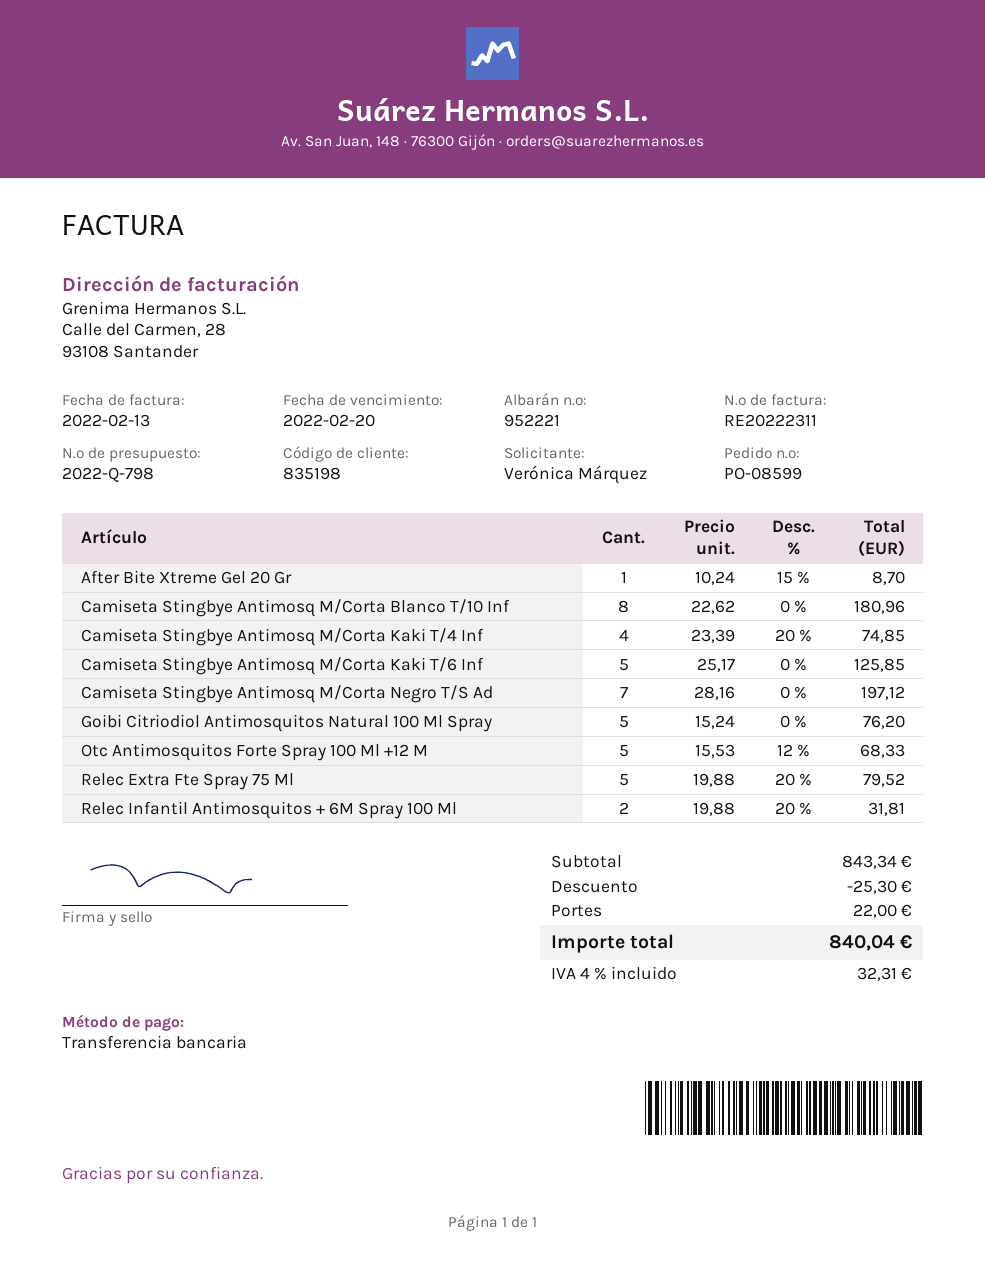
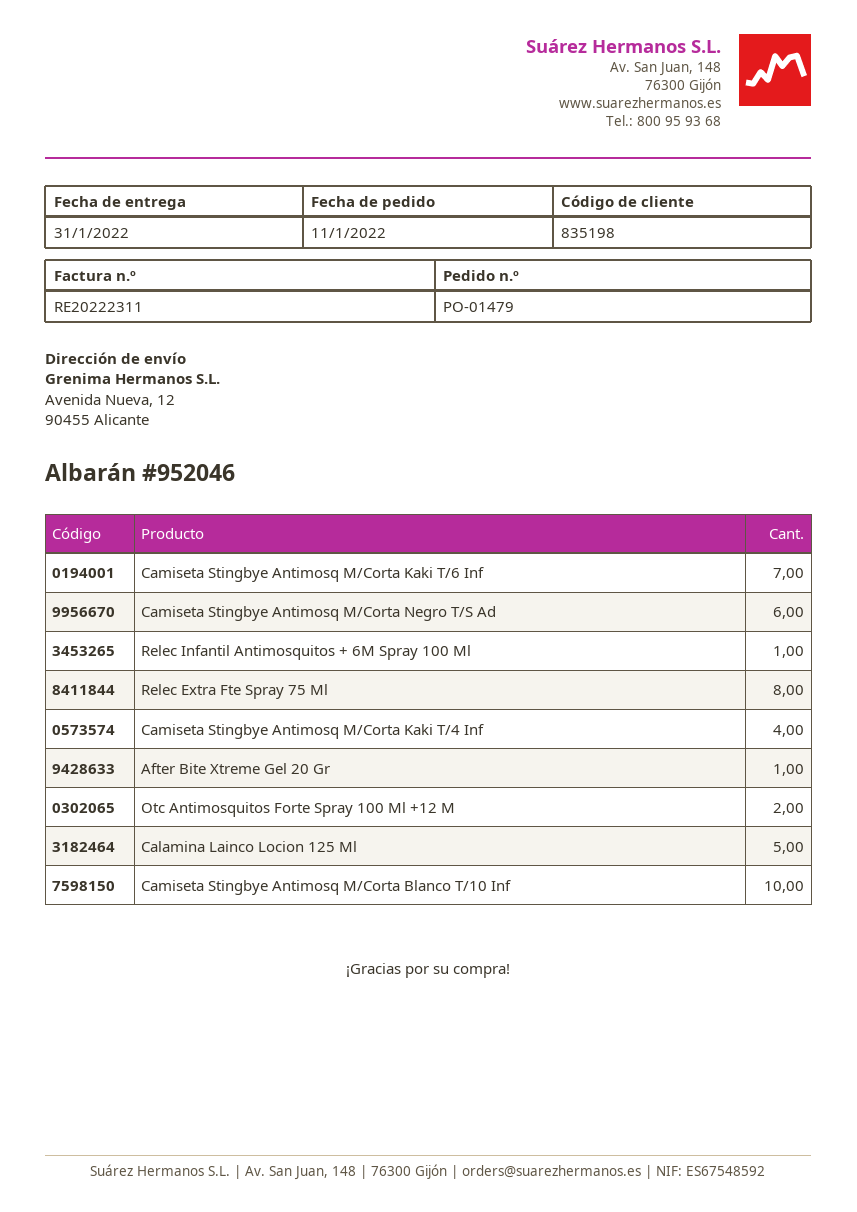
order number: PO-08599 -> PO-01479
delivery note number: 952221 -> 952046
Camiseta Stingbye Antimosq M/Corta Blanco T/10 Inf: 8 -> 10
Camiseta Stingbye Antimosq M/Corta Kaki T/6 Inf: 5 -> 7
Camiseta Stingbye Antimosq M/Corta Negro T/S Ad: 7 -> 6
Goibi Citriodiol Antimosquitos Natural 100 Ml Spray: 5 -> none
Otc Antimosquitos Forte Spray 100 Ml +12 M: 5 -> 2
Relec Extra Fte Spray 75 Ml: 5 -> 8
Relec Infantil Antimosquitos + 6M Spray 100 Ml: 2 -> 1
Calamina Lainco Locion 125 Ml: none -> 5

